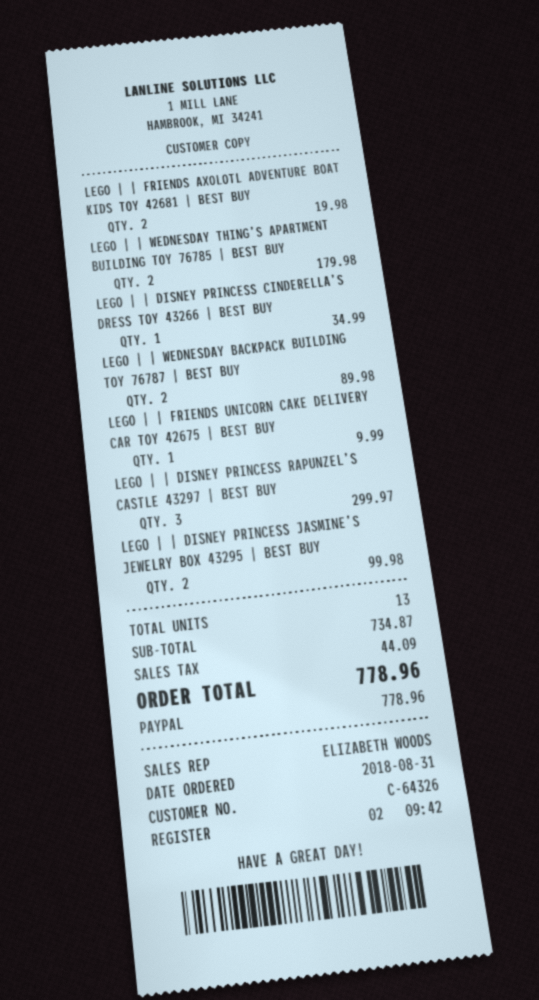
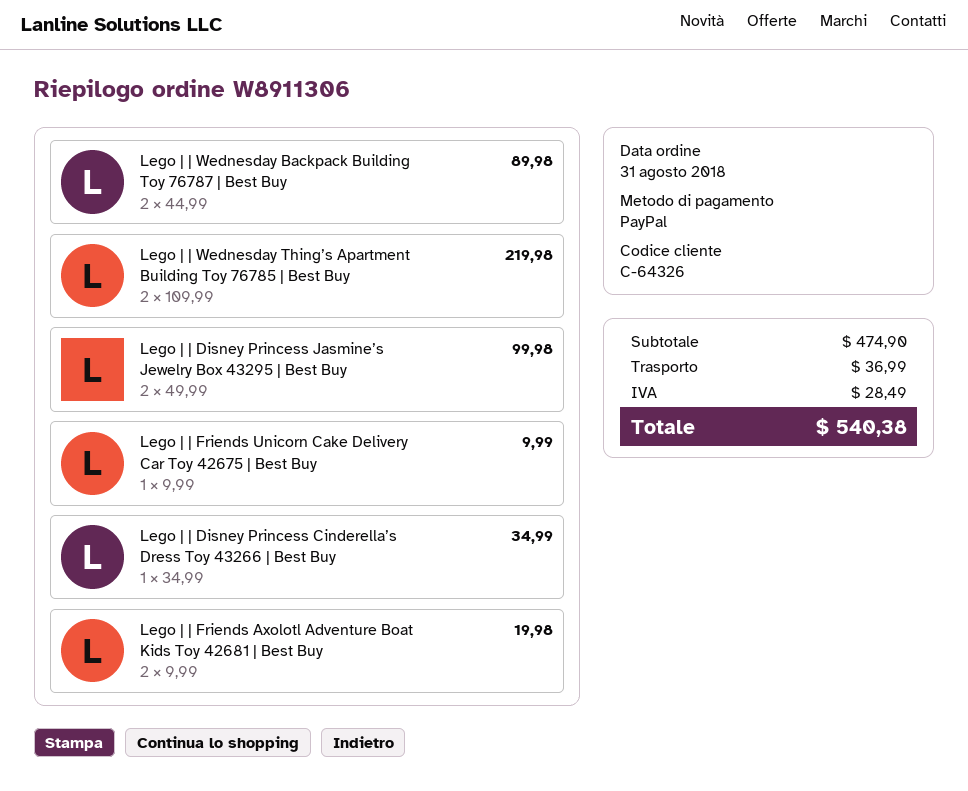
LEGO | | WEDNESDAY THING’S APARTMENT BUILDING TOY 76785 | BEST BUY: 2 for 179.98 -> 2 for 219.98
LEGO | | DISNEY PRINCESS RAPUNZEL’S CASTLE 43297 | BEST BUY: 3 for 299.97 -> none
subtotal: 734.87 -> 474.90
shipping: none -> 36.99
tax: 44.09 -> 28.49
total: 778.96 -> 540.38

